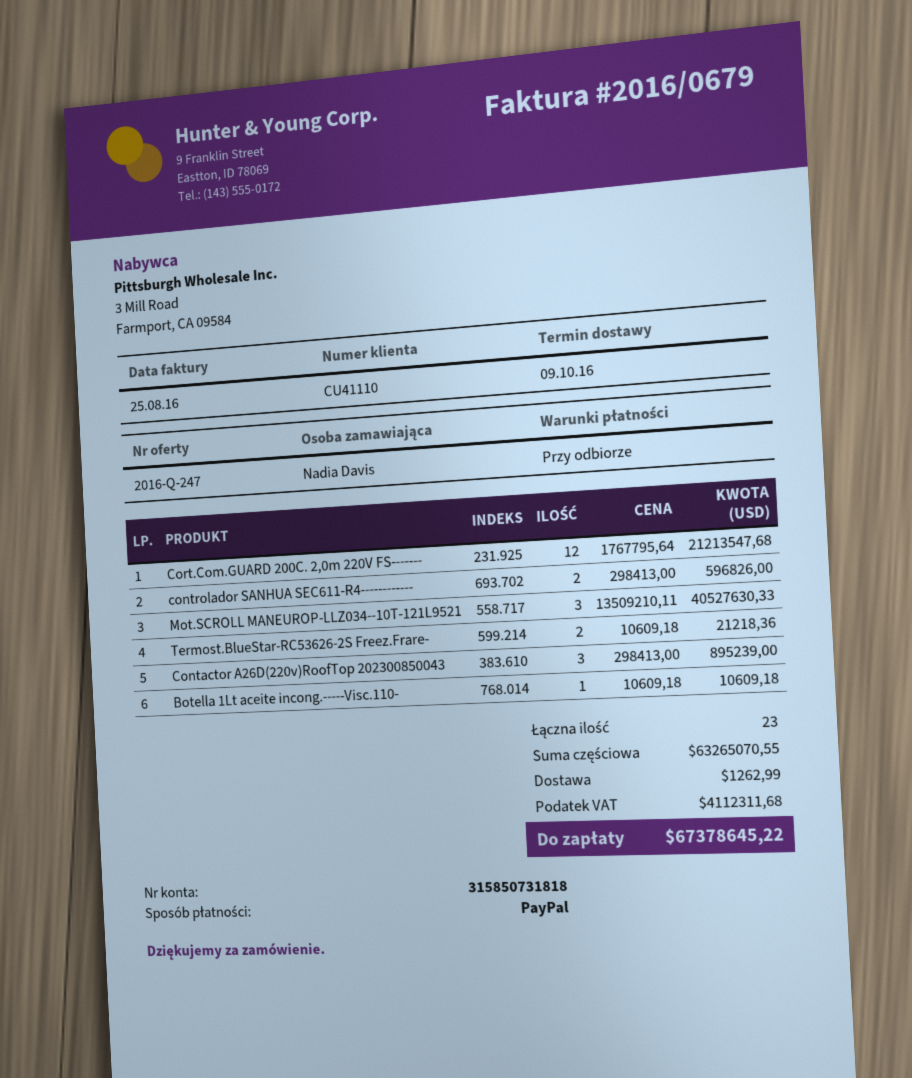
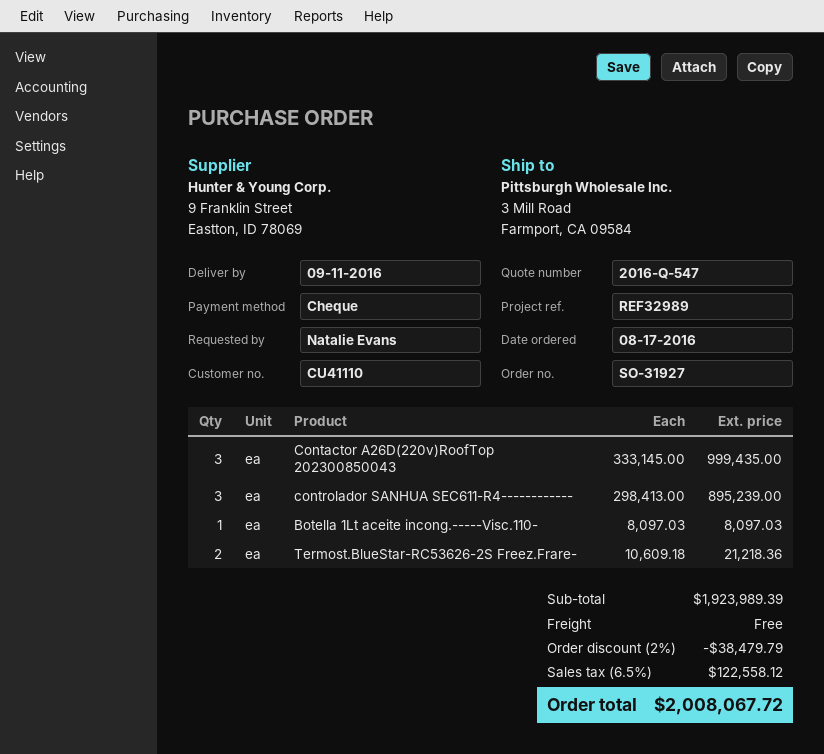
quote number: 2016-Q-247 -> 2016-Q-547
delivery date: 2016-10-09 -> 2016-09-11
ordered by: Nadia Davis -> Natalie Evans
payment method: PayPal -> cheque
Cort.Com.GUARD 200C. 2,0m 220V FS-------: 12 x 1767795.64 = 21213547.68 -> none
controlador SANHUA SEC611-R4------------: 2 x 298413.00 = 596826.00 -> 3 x 298413.00 = 895239.00
Mot.SCROLL MANEUROP-LLZ034--10T-121L9521: 3 x 13509210.11 = 40527630.33 -> none
Contactor A26D(220v)RoofTop 202300850043: 3 x 298413.00 = 895239.00 -> 3 x 333145.00 = 999435.00
Botella 1Lt aceite incong.-----Visc.110-: 1 x 10609.18 = 10609.18 -> 1 x 8097.03 = 8097.03
subtotal: 63265070.55 -> 1923989.39
discount: none -> 2% = 38479.79
shipping: 1262.99 -> 0.00
tax: 4112311.68 -> 122558.12
total: 67378645.22 -> 2008067.72

